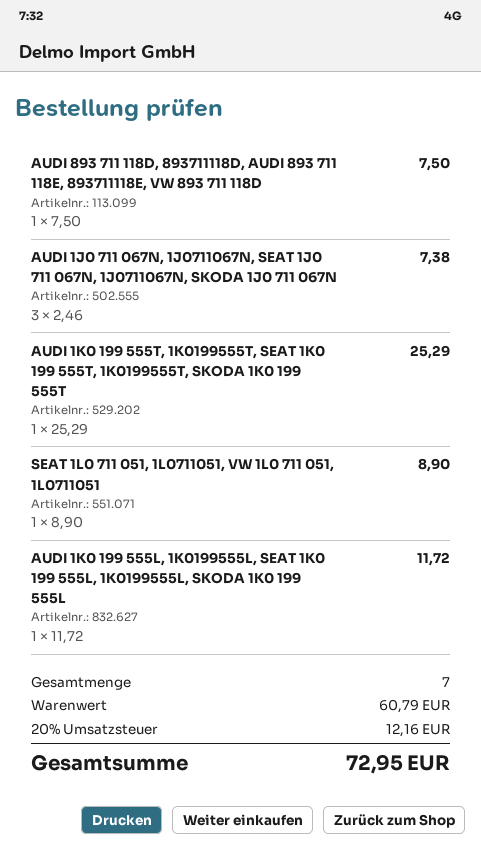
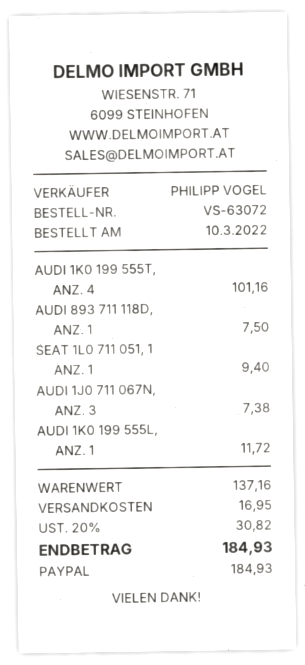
AUDI 1K0 199 555T, 1K0199555T, SEAT 1K0 199 555T, 1K0199555T, SKODA 1K0 199 555T: 1 for 25.29 -> 4 for 101.16
SEAT 1L0 711 051, 1L0711051, VW 1L0 711 051, 1L0711051: 1 for 8.90 -> 1 for 9.40
subtotal: 60.79 -> 137.16
shipping: none -> 16.95
tax: 20% = 12.16 -> 20% = 30.82
total: 72.95 -> 184.93

